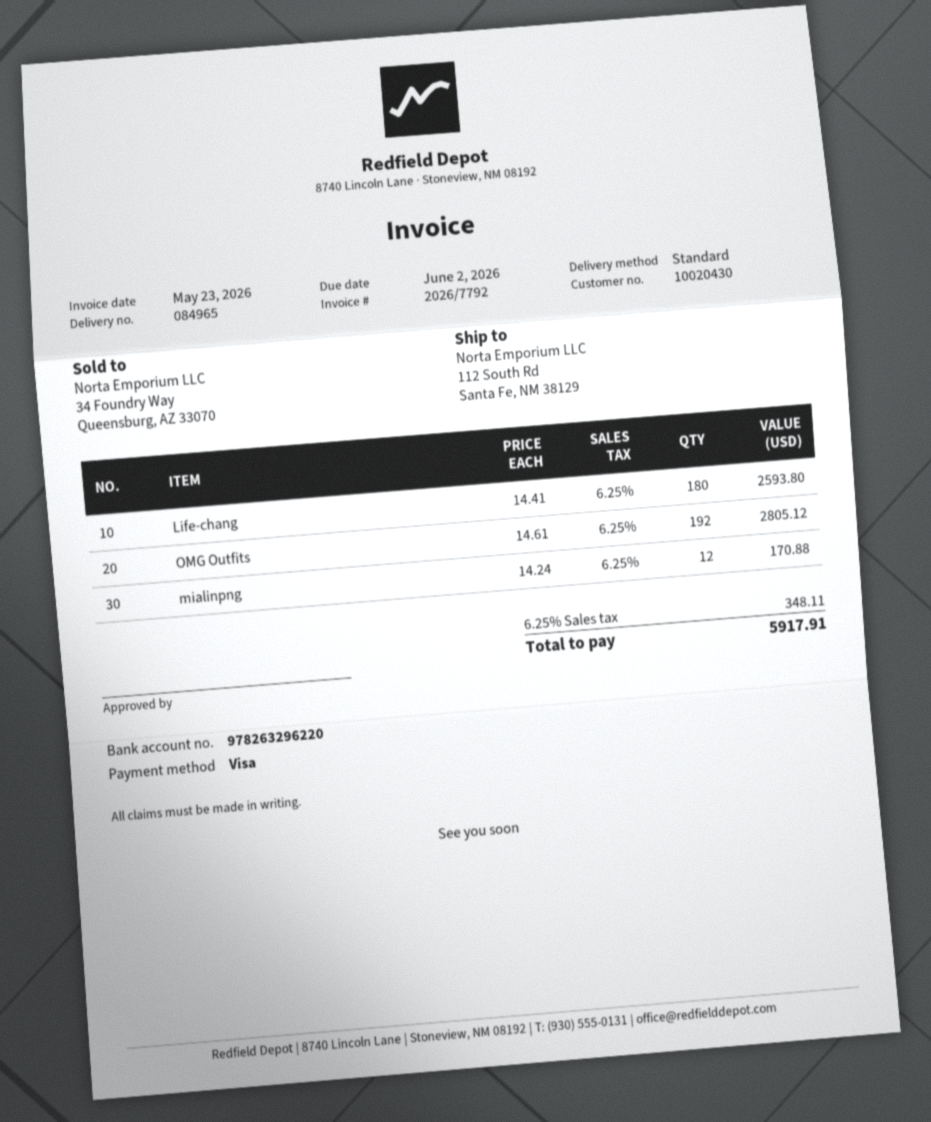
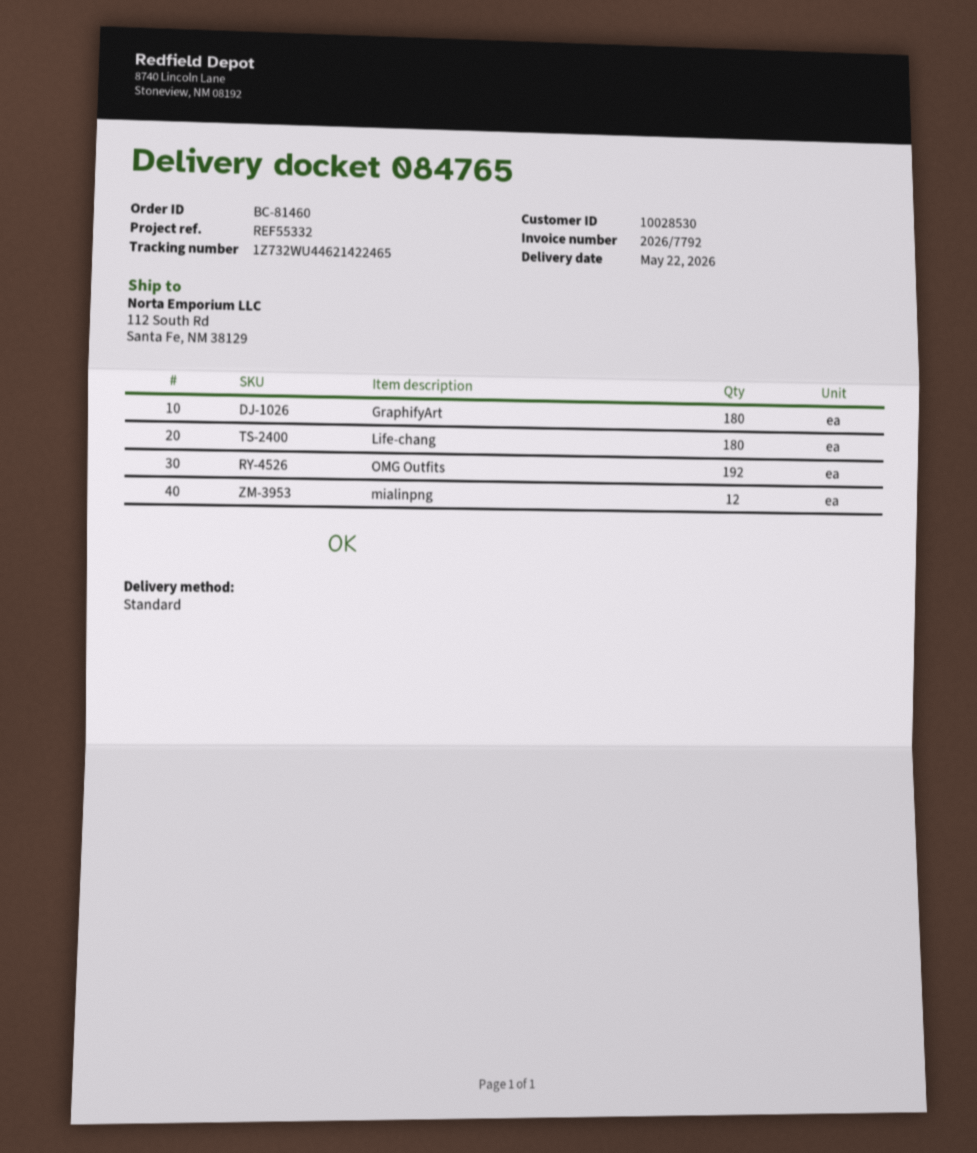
delivery note number: 084965 -> 084765
customer number: 10020430 -> 10028530
GraphifyArt: none -> 180

